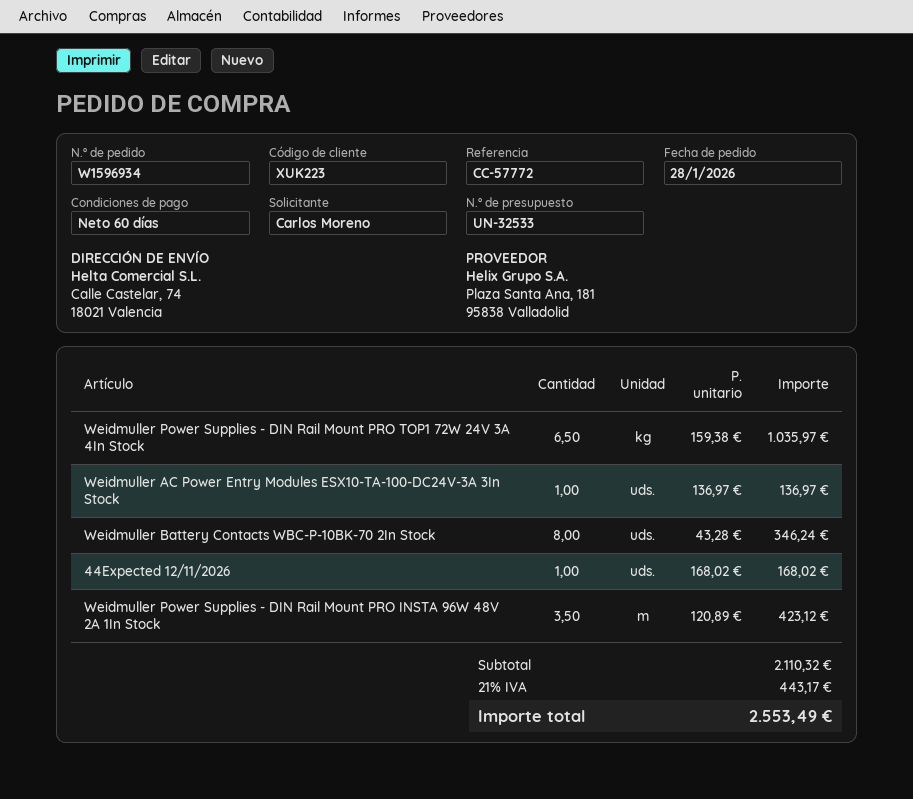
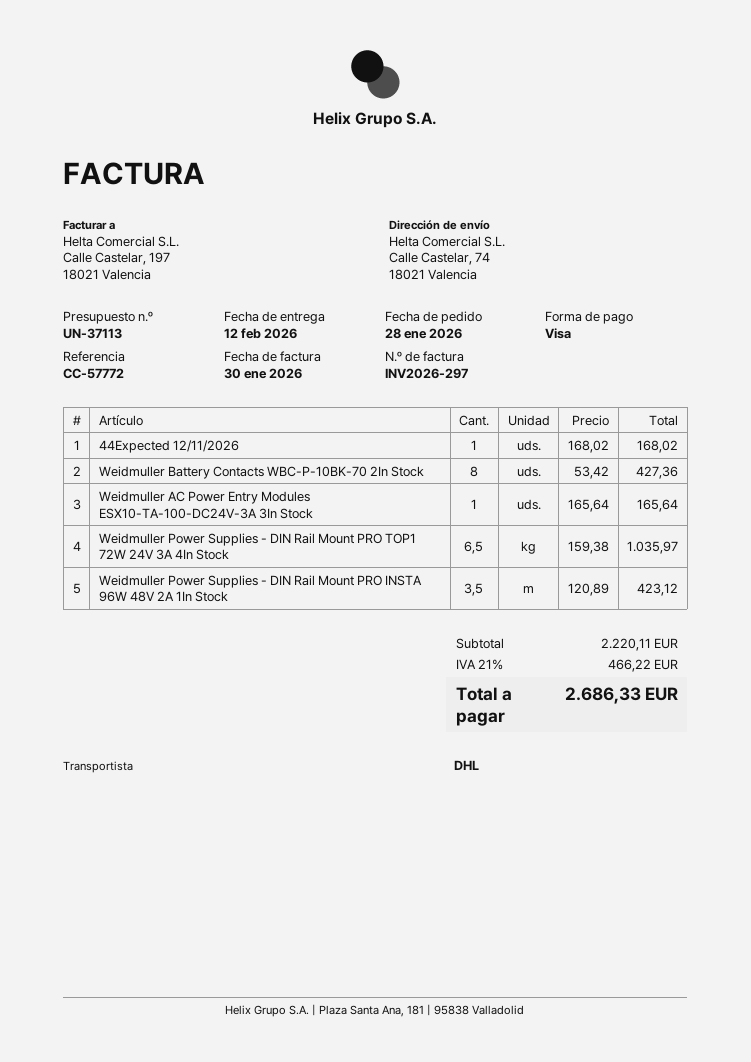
quote number: UN-32533 -> UN-37113
Weidmuller AC Power Entry Modules ESX10-TA-100-DC24V-3A 3In Stock: 1 x 136.97 = 136.97 -> 1 x 165.64 = 165.64
Weidmuller Battery Contacts WBC-P-10BK-70 2In Stock: 8 x 43.28 = 346.24 -> 8 x 53.42 = 427.36
subtotal: 2110.32 -> 2220.11
tax: 21% = 443.17 -> 21% = 466.22
total: 2553.49 -> 2686.33

